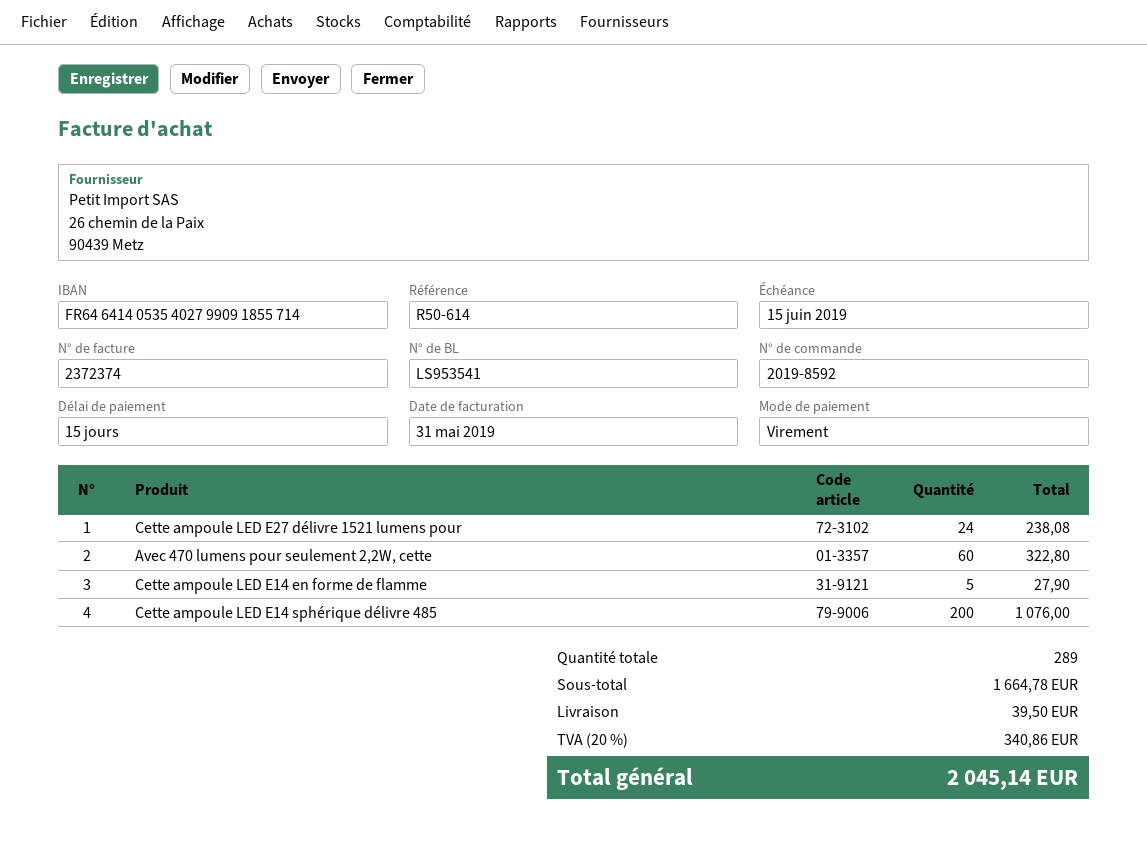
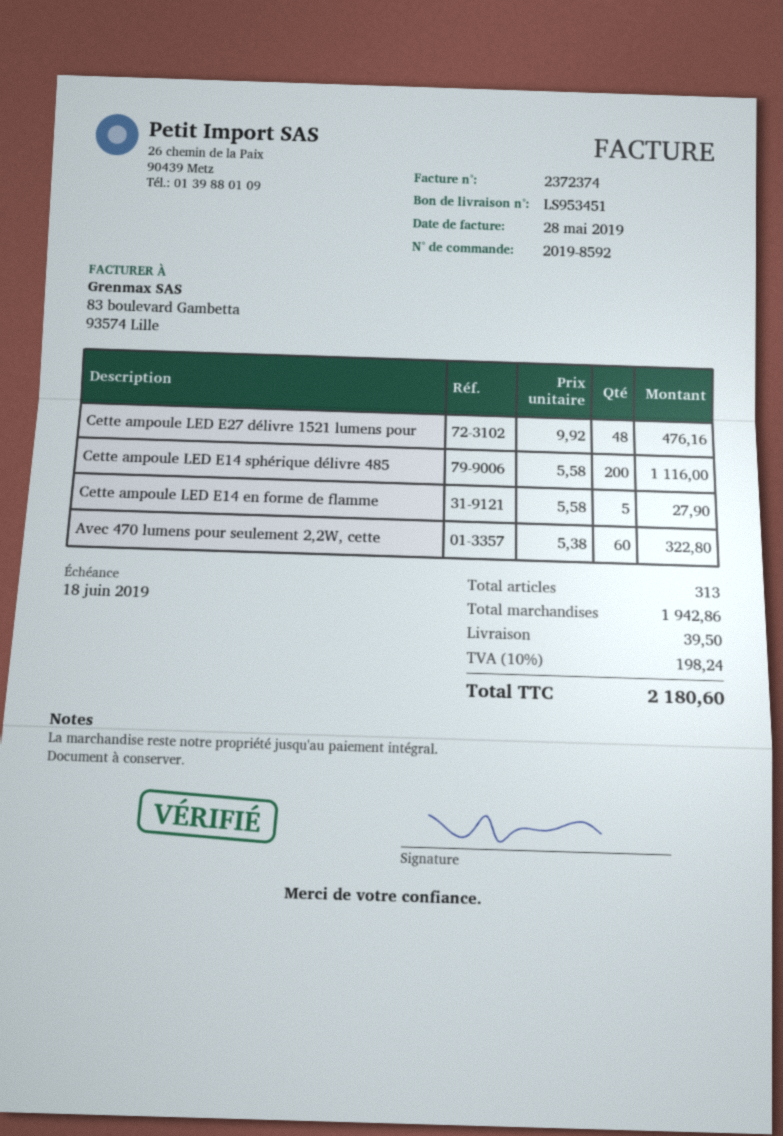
delivery note number: LS953541 -> LS953451
invoice date: 2019-05-31 -> 2019-05-28
due date: 2019-06-15 -> 2019-06-18
Cette ampoule LED E27 délivre 1521 lumens pour: 24 for 238.08 -> 48 for 476.16
Cette ampoule LED E14 sphérique délivre 485: 200 for 1076.00 -> 200 for 1116.00
total quantity: 289 -> 313
subtotal: 1664.78 -> 1942.86
tax: 20% = 340.86 -> 10% = 198.24
total: 2045.14 -> 2180.60

